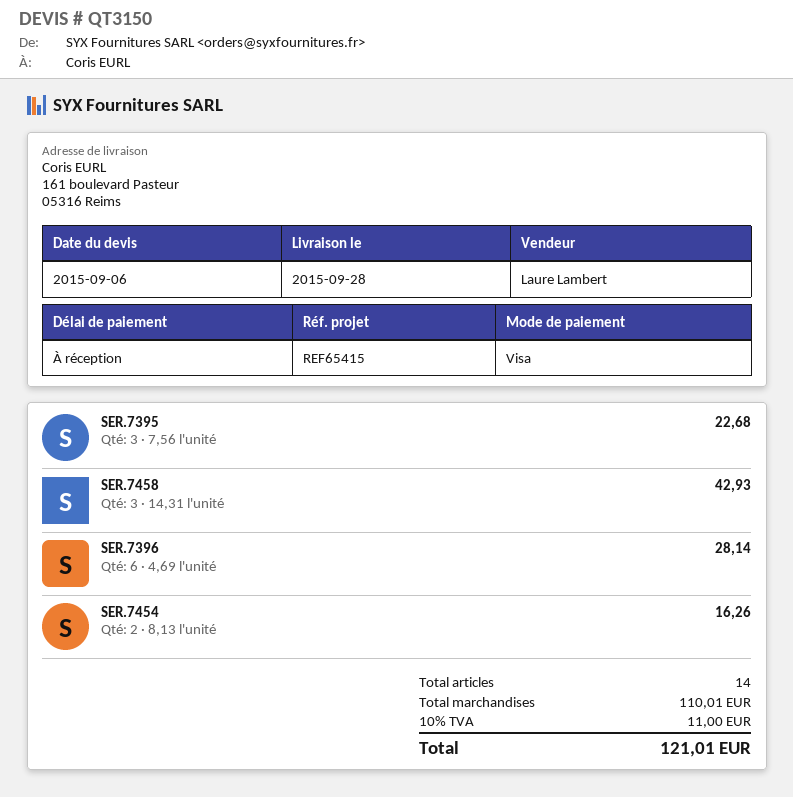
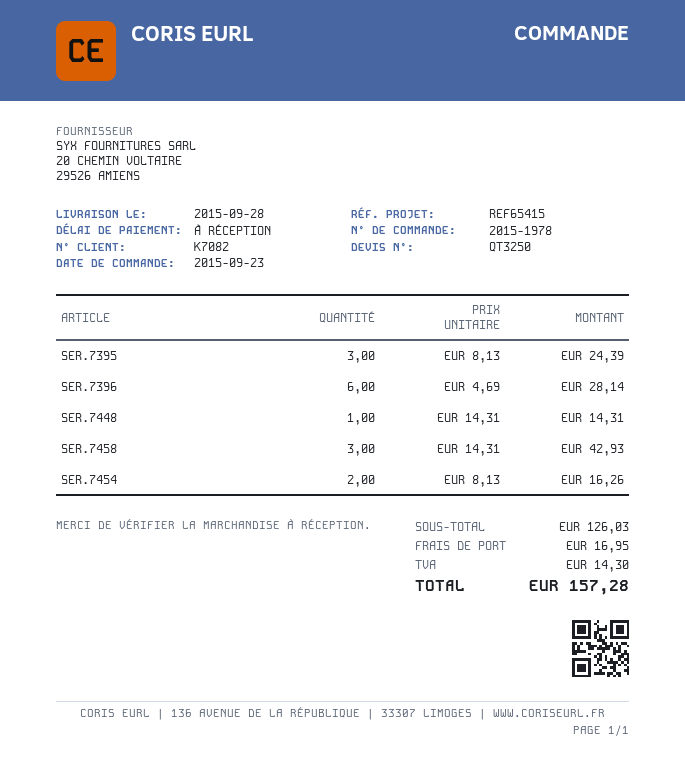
quote number: QT3150 -> QT3250
SER.7395: 3 x 7.56 = 22.68 -> 3 x 8.13 = 24.39
SER.7448: none -> 1 x 14.31 = 14.31
subtotal: 110.01 -> 126.03
shipping: none -> 16.95
tax: 11.00 -> 14.30
total: 121.01 -> 157.28

